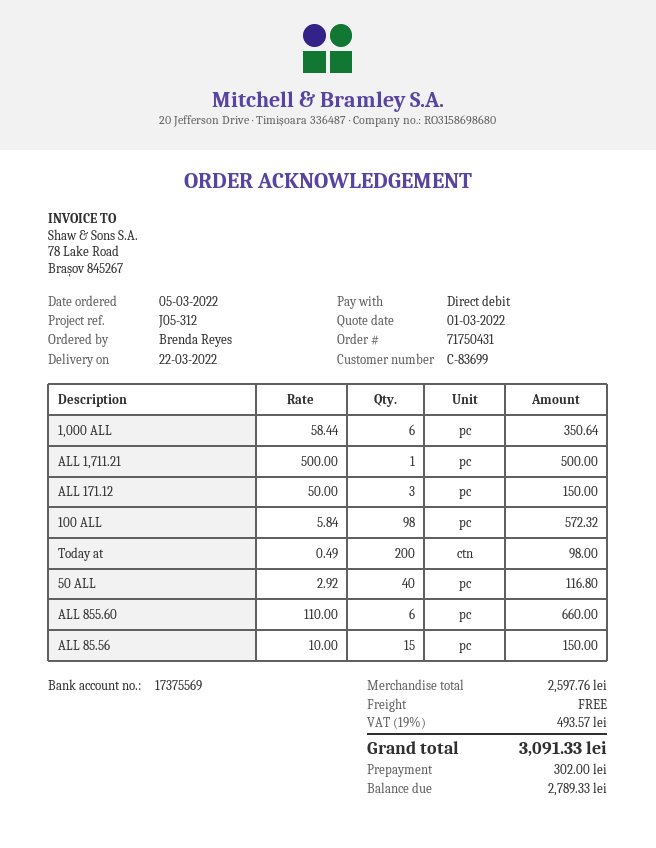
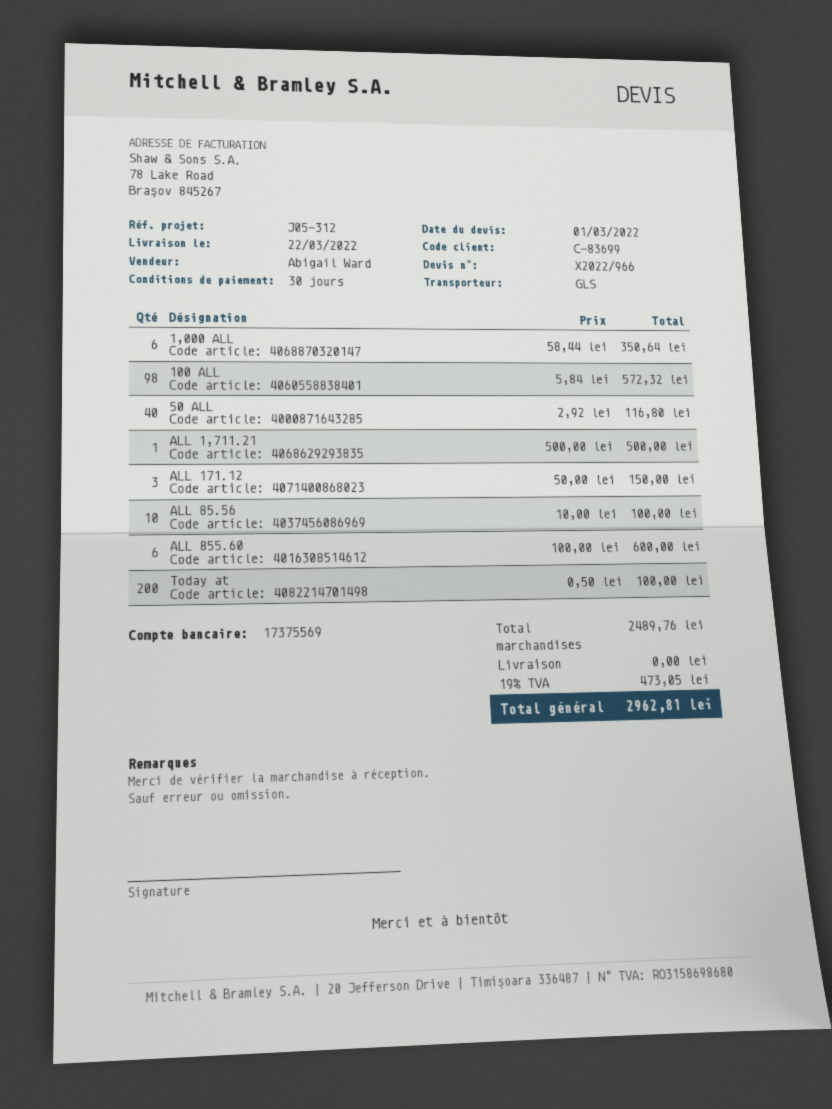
Today at: 200 x 0.49 = 98.00 -> 200 x 0.50 = 100.00
ALL 855.60: 6 x 110.00 = 660.00 -> 6 x 100.00 = 600.00
ALL 85.56: 15 x 10.00 = 150.00 -> 10 x 10.00 = 100.00
subtotal: 2597.76 -> 2489.76
tax: 19% = 493.57 -> 19% = 473.05
total: 3091.33 -> 2962.81

